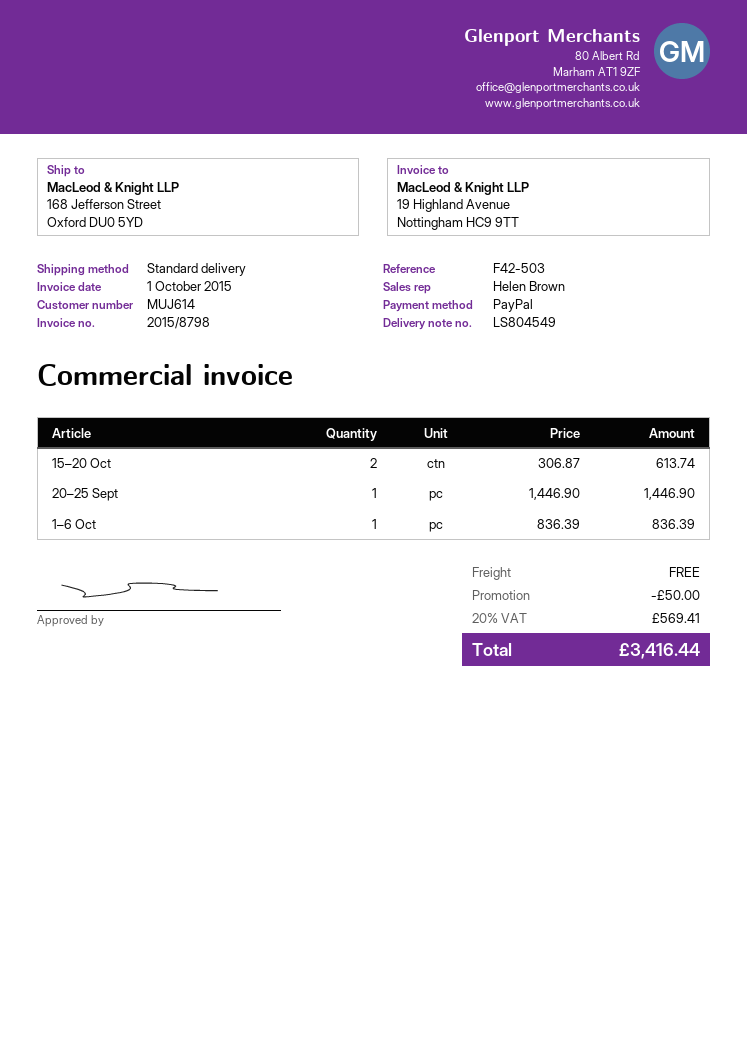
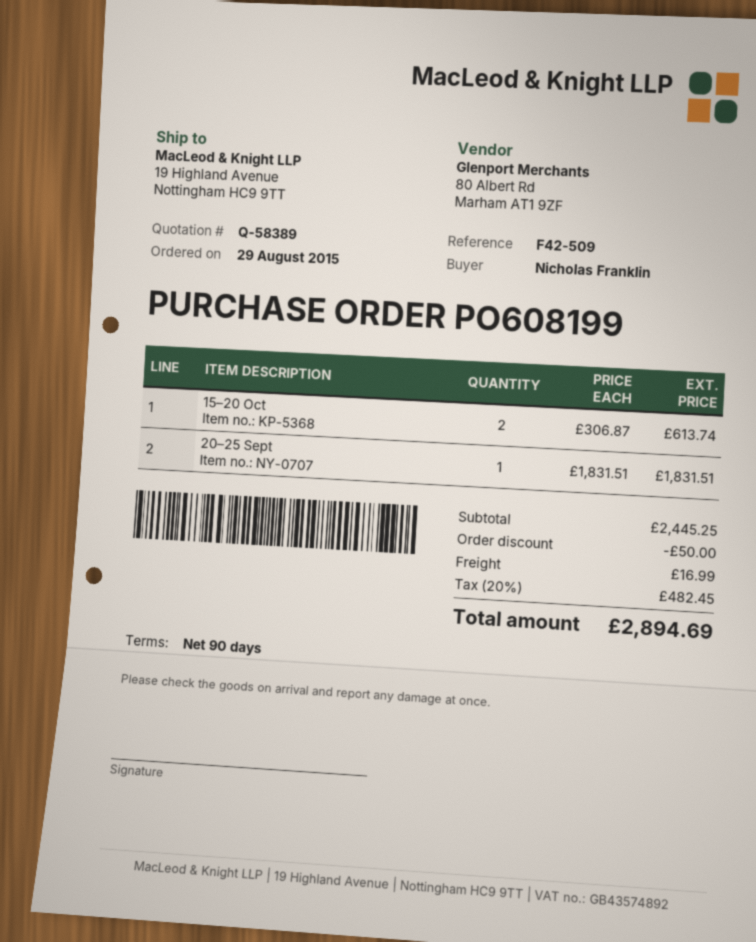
reference: F42-503 -> F42-509
ship to: 168 Jefferson Street, Oxford DU0 5YD -> 19 Highland Avenue, Nottingham HC9 9TT
20–25 Sept: 1 x 1446.90 = 1446.90 -> 1 x 1831.51 = 1831.51
1–6 Oct: 1 x 836.39 = 836.39 -> none
shipping: 0.00 -> 16.99
tax: 20% = 569.41 -> 20% = 482.45
total: 3416.44 -> 2894.69

